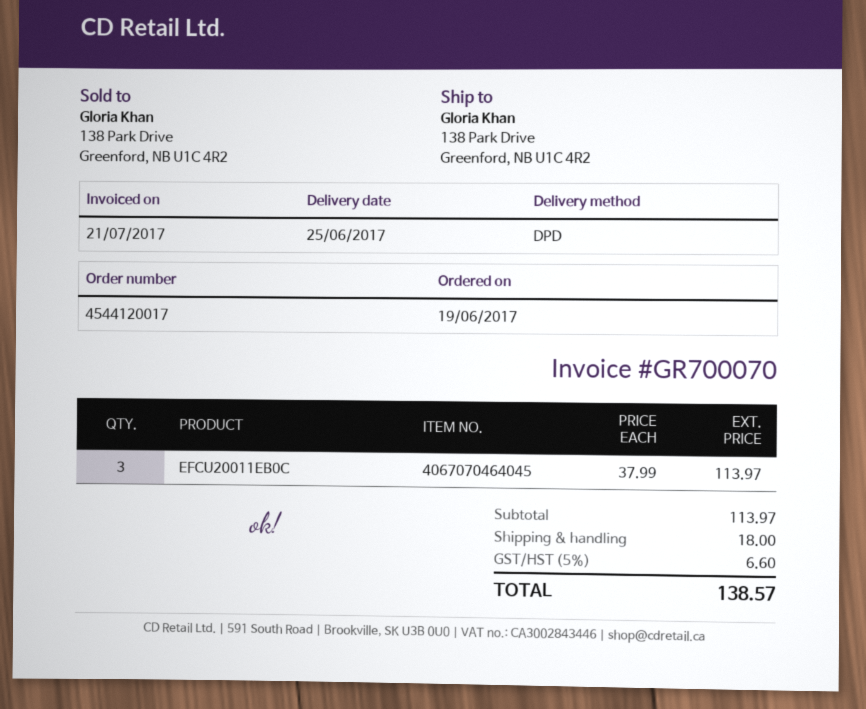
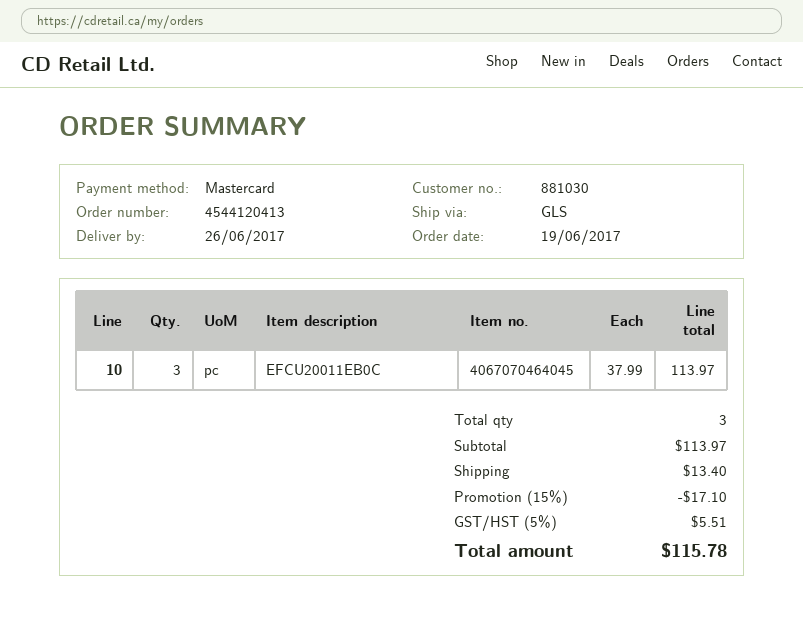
order number: 4544120017 -> 4544120413
delivery date: 2017-06-25 -> 2017-06-26
shipping method: DPD -> GLS
discount: none -> 15% = 17.10
shipping: 18.00 -> 13.40
tax: 5% = 6.60 -> 5% = 5.51
total: 138.57 -> 115.78

